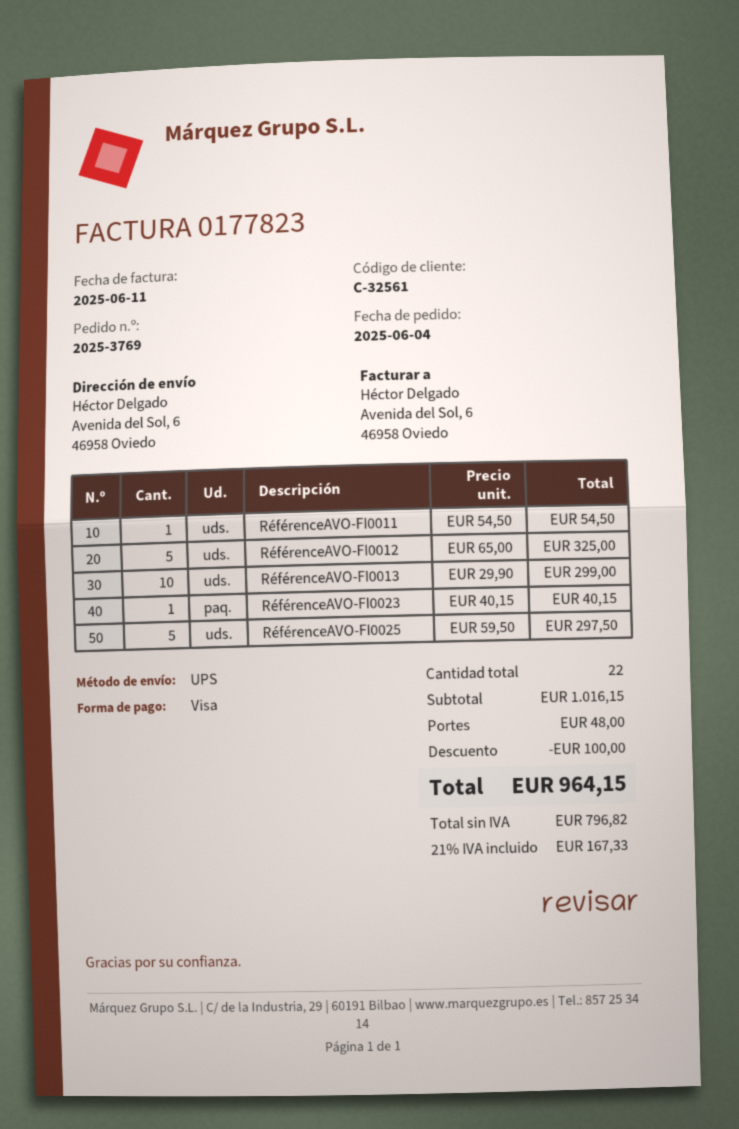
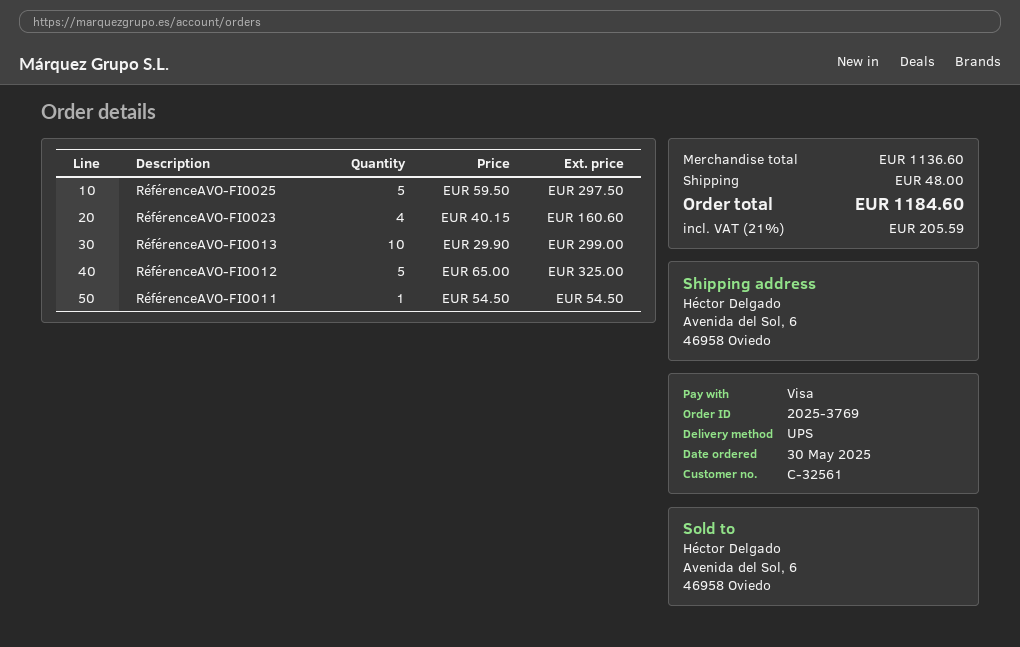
order date: 2025-06-04 -> 2025-05-30
RéférenceAVO-FI0023: 1 x 40.15 = 40.15 -> 4 x 40.15 = 160.60
subtotal: 1016.15 -> 1136.60
discount: 100.00 -> none
tax: 21% = 167.33 -> 21% = 205.59
total: 964.15 -> 1184.60

